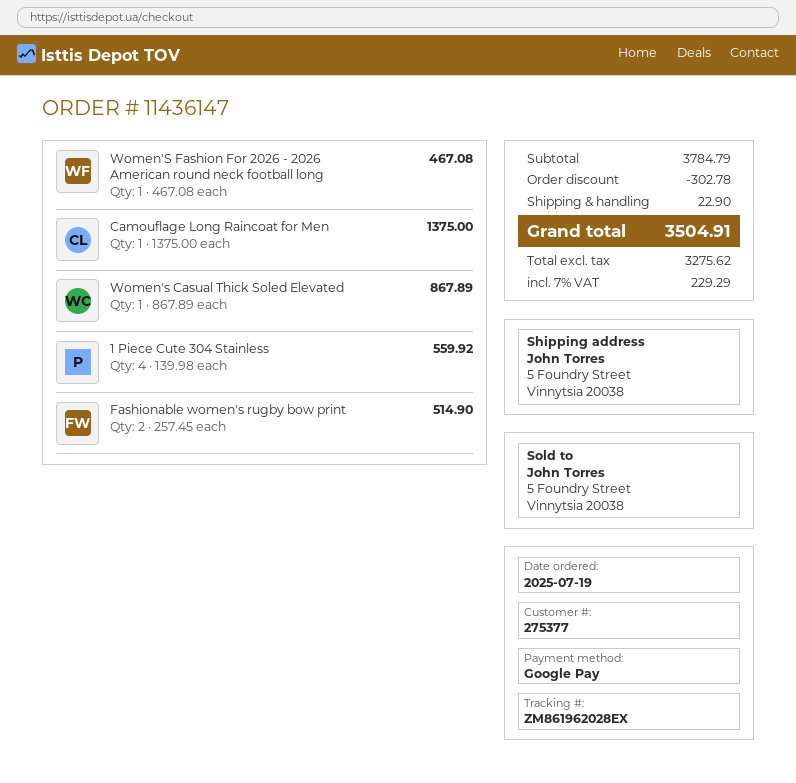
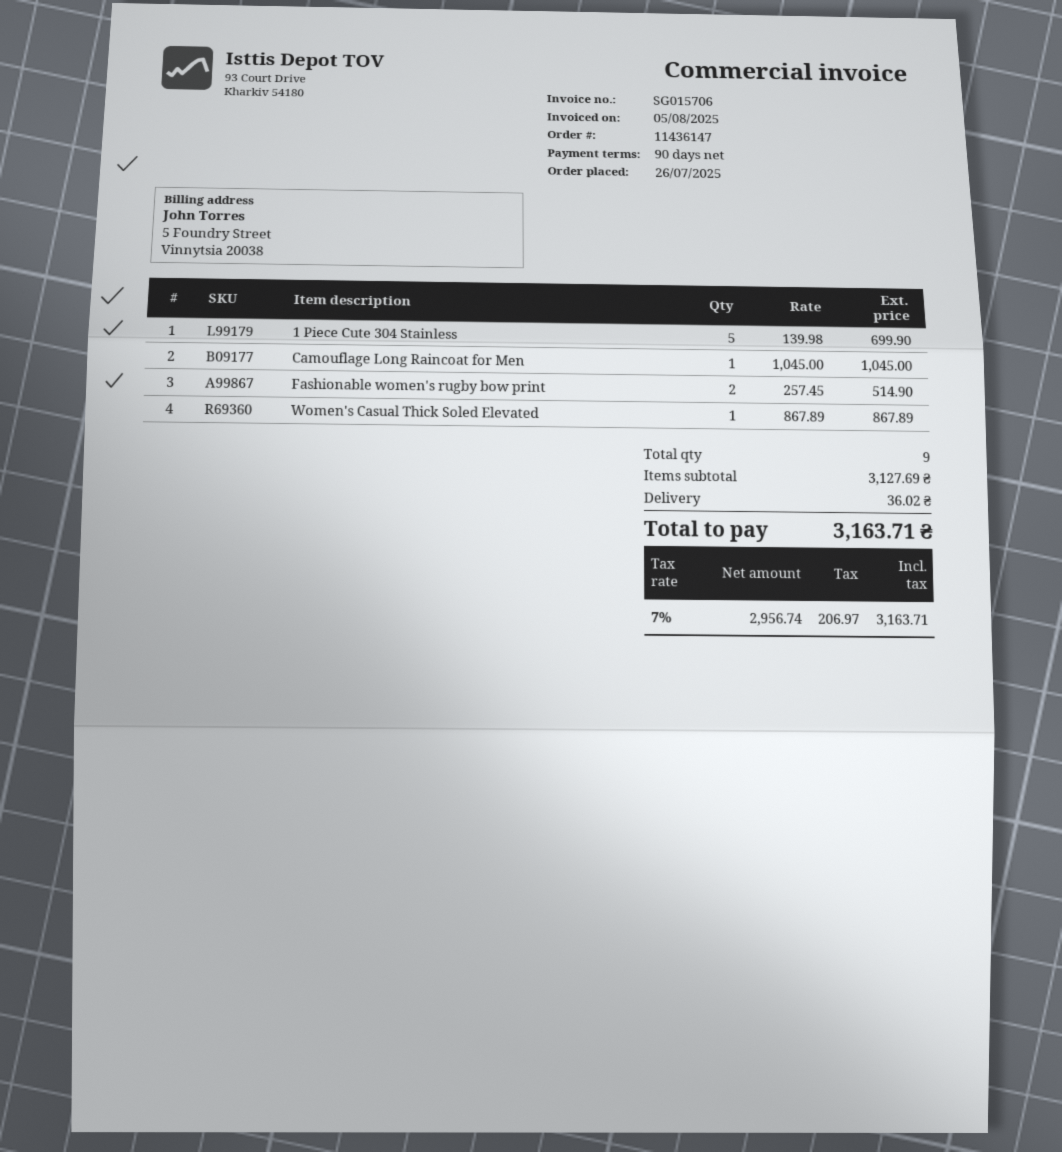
order date: 2025-07-19 -> 2025-07-26
Women'S Fashion For 2026 - 2026 American round neck football long: 1 x 467.08 = 467.08 -> none
Camouflage Long Raincoat for Men: 1 x 1375.00 = 1375.00 -> 1 x 1045.00 = 1045.00
1 Piece Cute 304 Stainless: 4 x 139.98 = 559.92 -> 5 x 139.98 = 699.90
subtotal: 3784.79 -> 3127.69
discount: 302.78 -> none
shipping: 22.90 -> 36.02
net: 3275.62 -> 2956.74
tax: 7% = 229.29 -> 7% = 206.97
total: 3504.91 -> 3163.71

